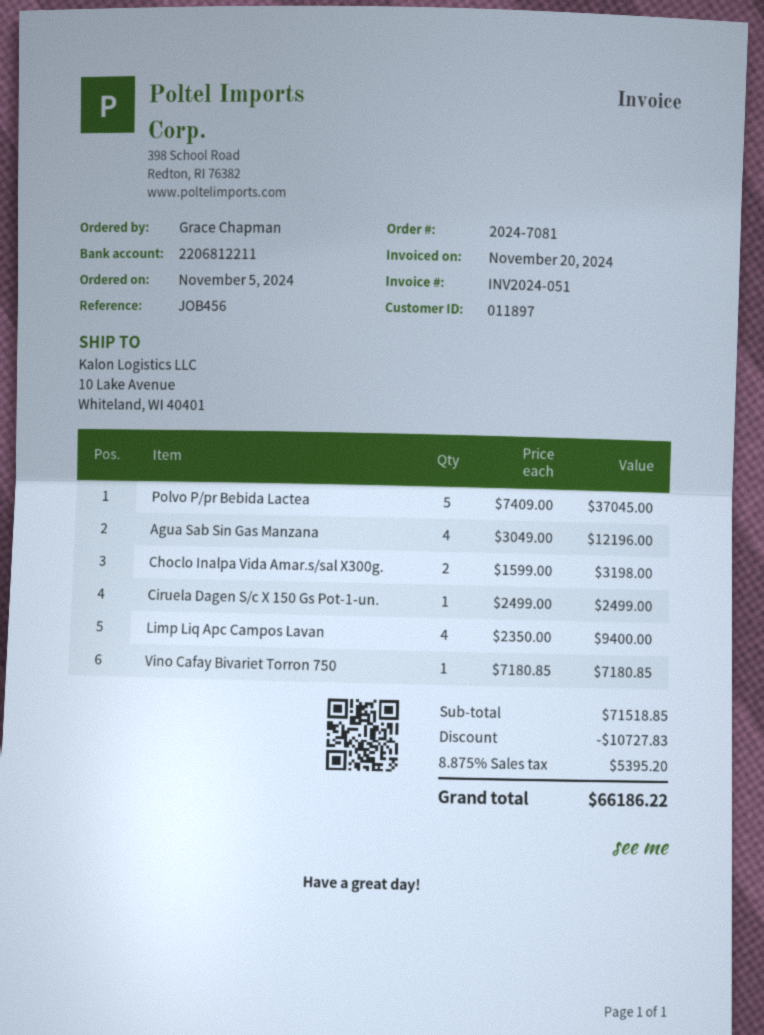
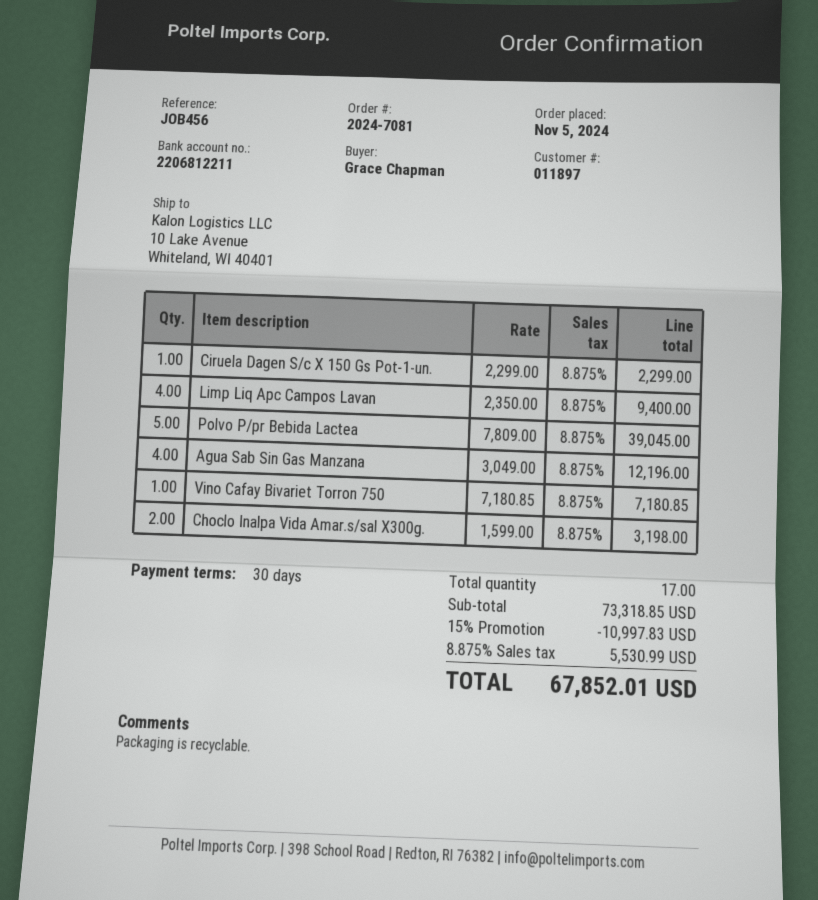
Polvo P/pr Bebida Lactea: 5 x 7409.00 = 37045.00 -> 5 x 7809.00 = 39045.00
Ciruela Dagen S/c X 150 Gs Pot-1-un.: 1 x 2499.00 = 2499.00 -> 1 x 2299.00 = 2299.00
subtotal: 71518.85 -> 73318.85
discount: 10727.83 -> 10997.83
tax: 8.875% = 5395.20 -> 8.875% = 5530.99
total: 66186.22 -> 67852.01

